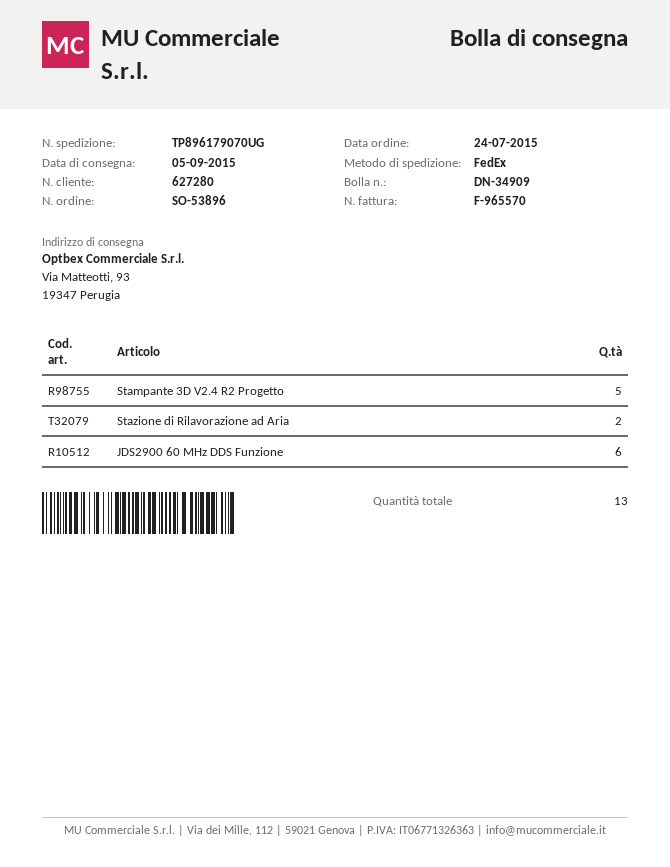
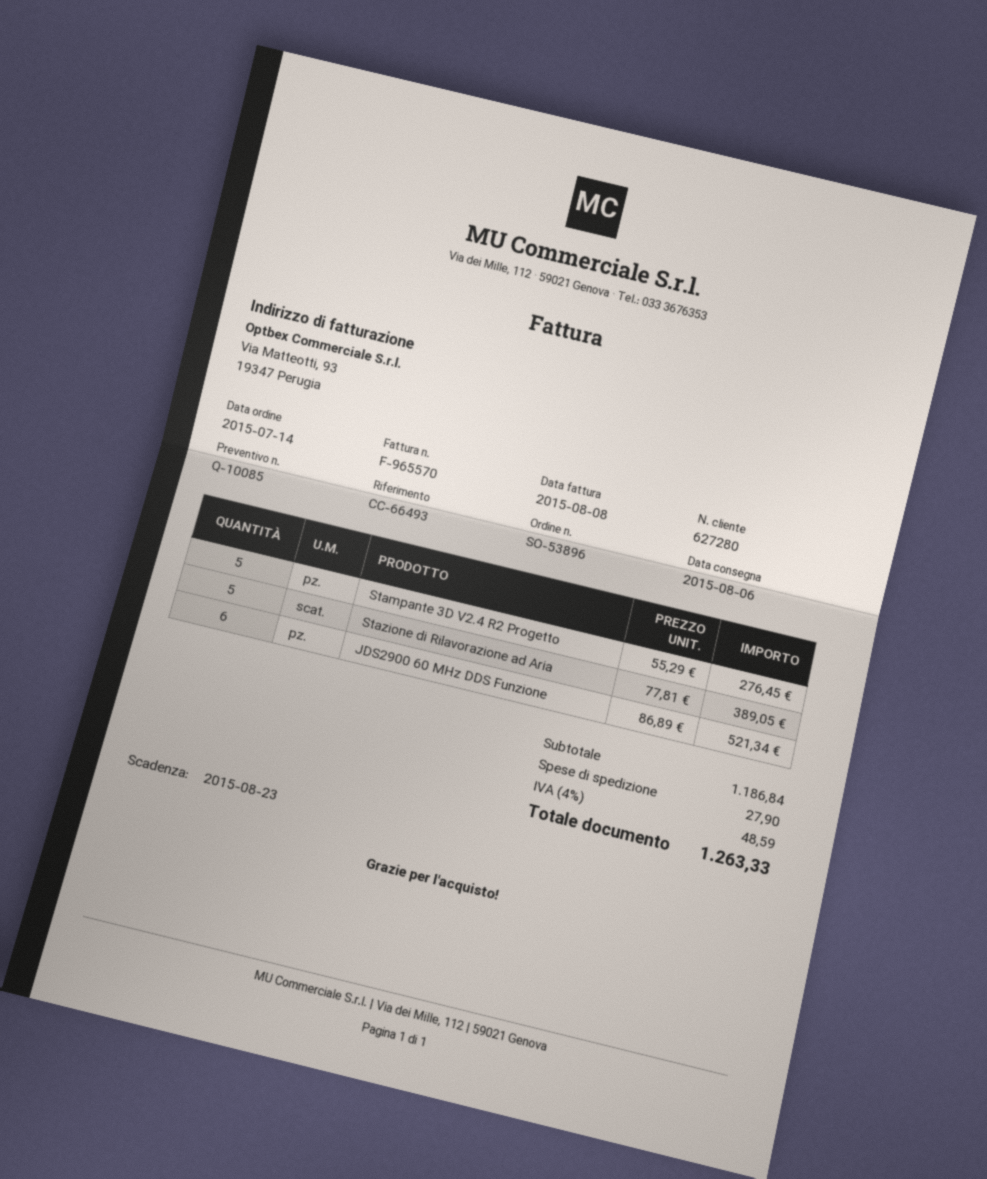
order date: 2015-07-24 -> 2015-07-14
delivery date: 2015-09-05 -> 2015-08-06
Stazione di Rilavorazione ad Aria: 2 -> 5

